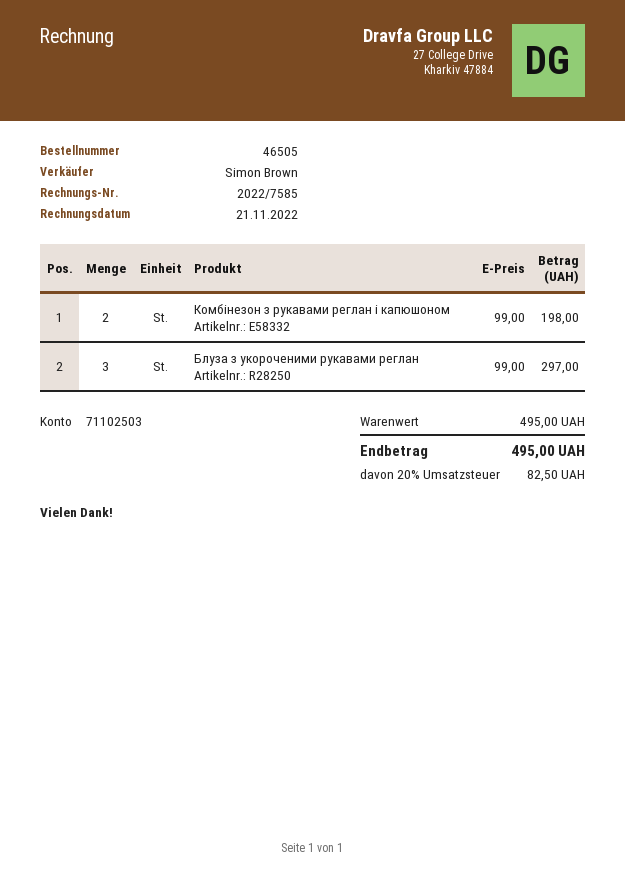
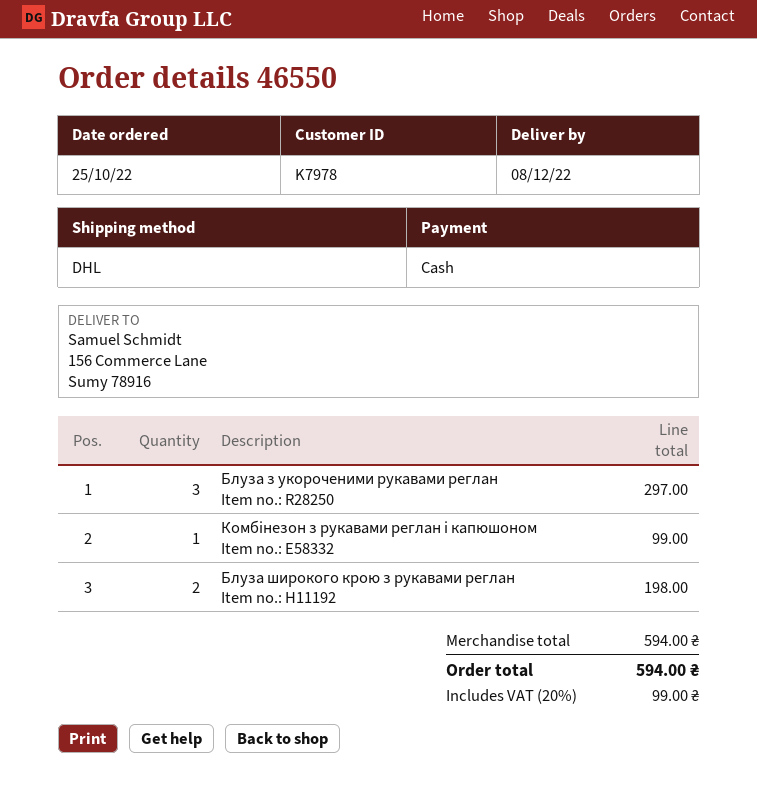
order number: 46505 -> 46550
Комбінезон з рукавами реглан і капюшоном: 2 for 198.00 -> 1 for 99.00
Блуза широкого крою з рукавами реглан: none -> 2 for 198.00
subtotal: 495.00 -> 594.00
tax: 20% = 82.50 -> 20% = 99.00
total: 495.00 -> 594.00

